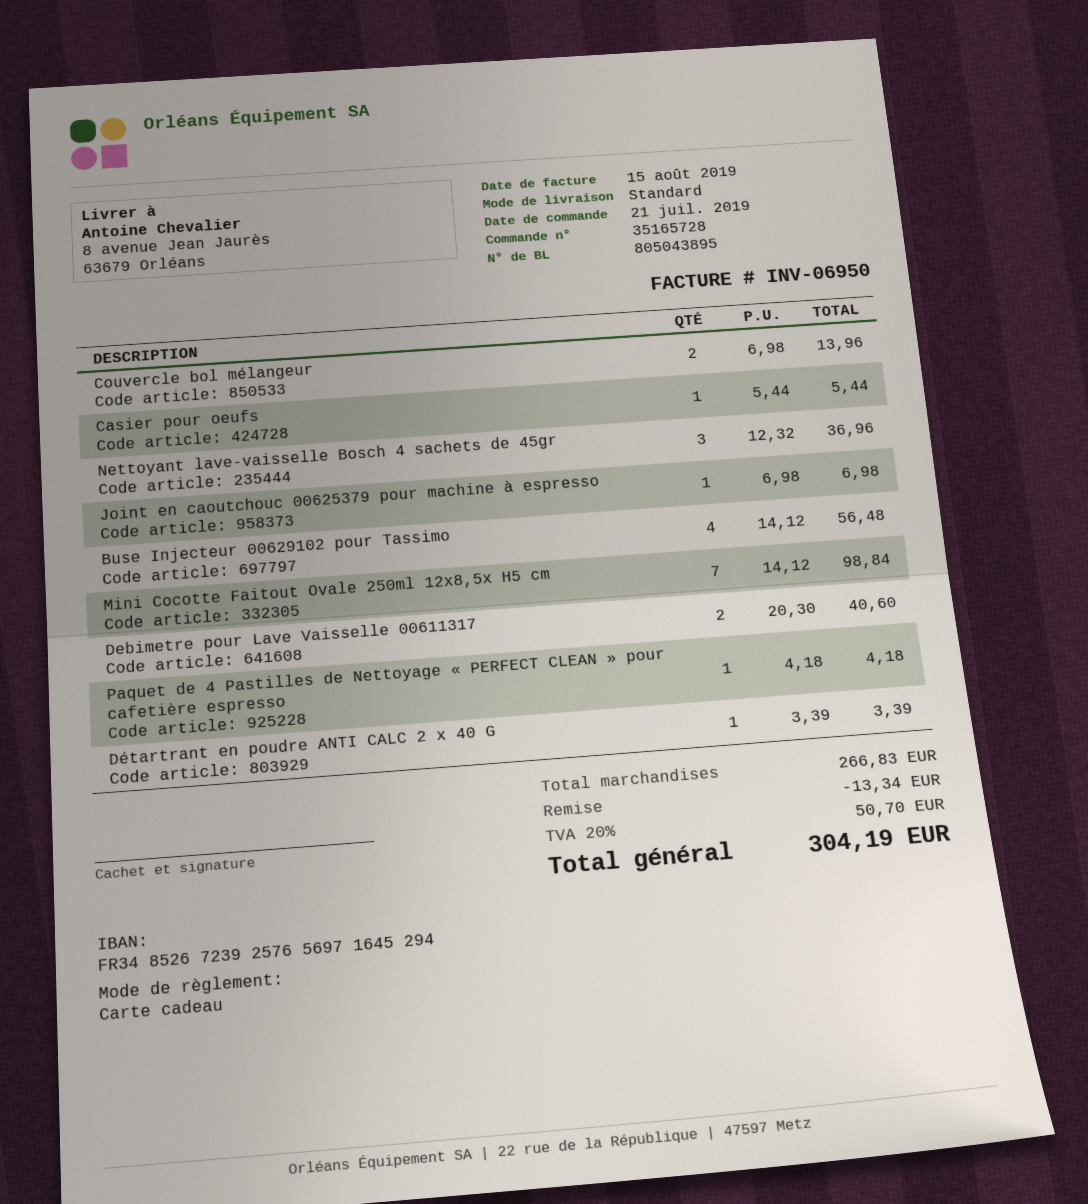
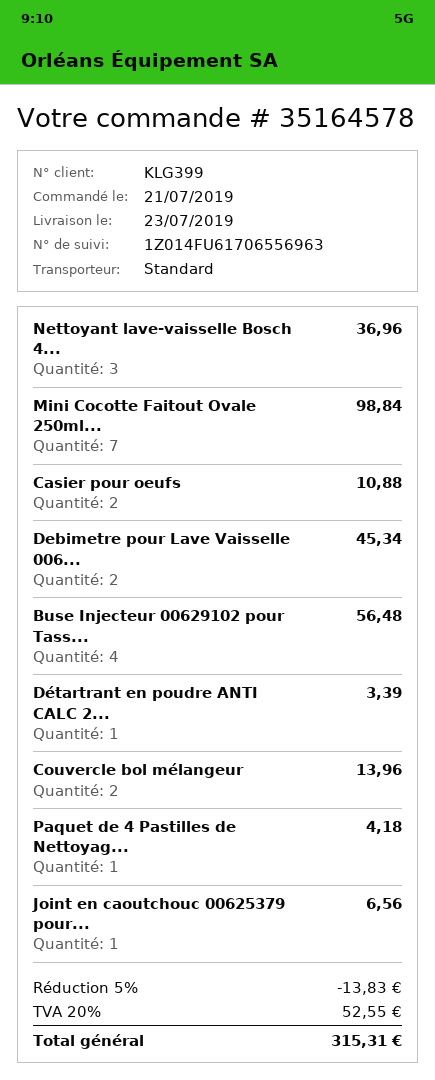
order number: 35165728 -> 35164578
Casier pour oeufs: 1 for 5.44 -> 2 for 10.88
Joint en caoutchouc 00625379 pour machine à espresso: 1 for 6.98 -> 1 for 6.56
Debimetre pour Lave Vaisselle 00611317: 2 for 40.60 -> 2 for 45.34
discount: 13.34 -> 13.83
tax: 20% = 50.70 -> 20% = 52.55
total: 304.19 -> 315.31

